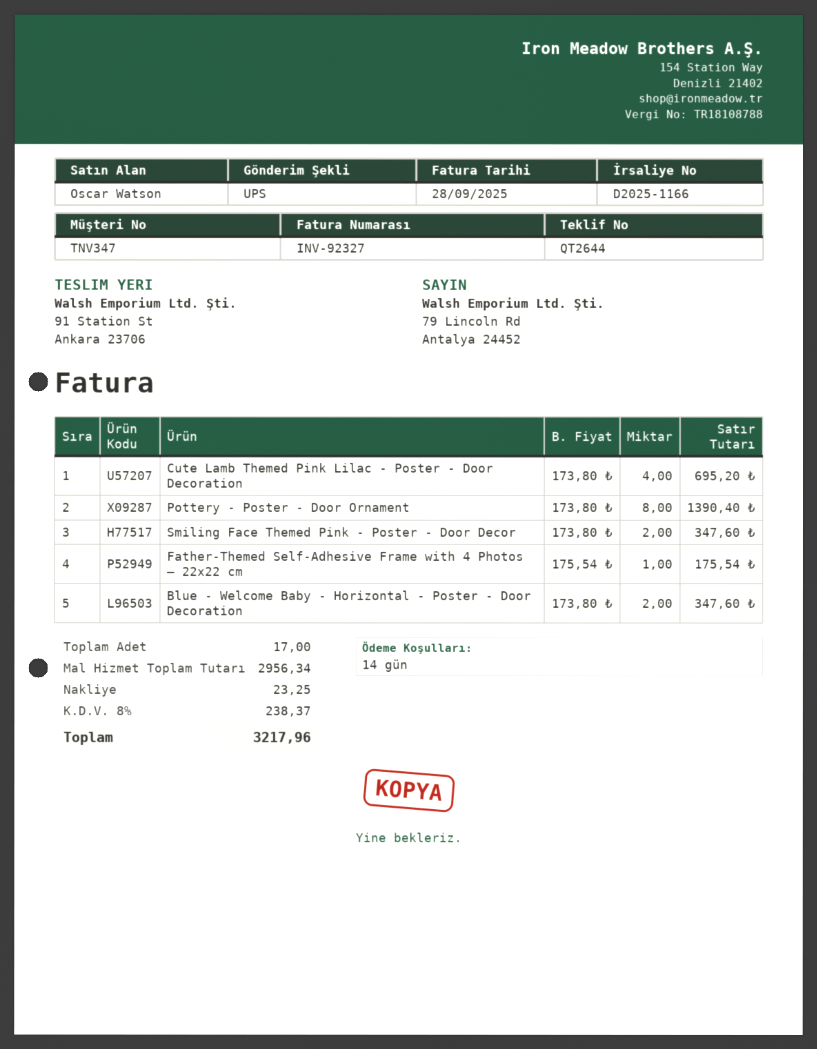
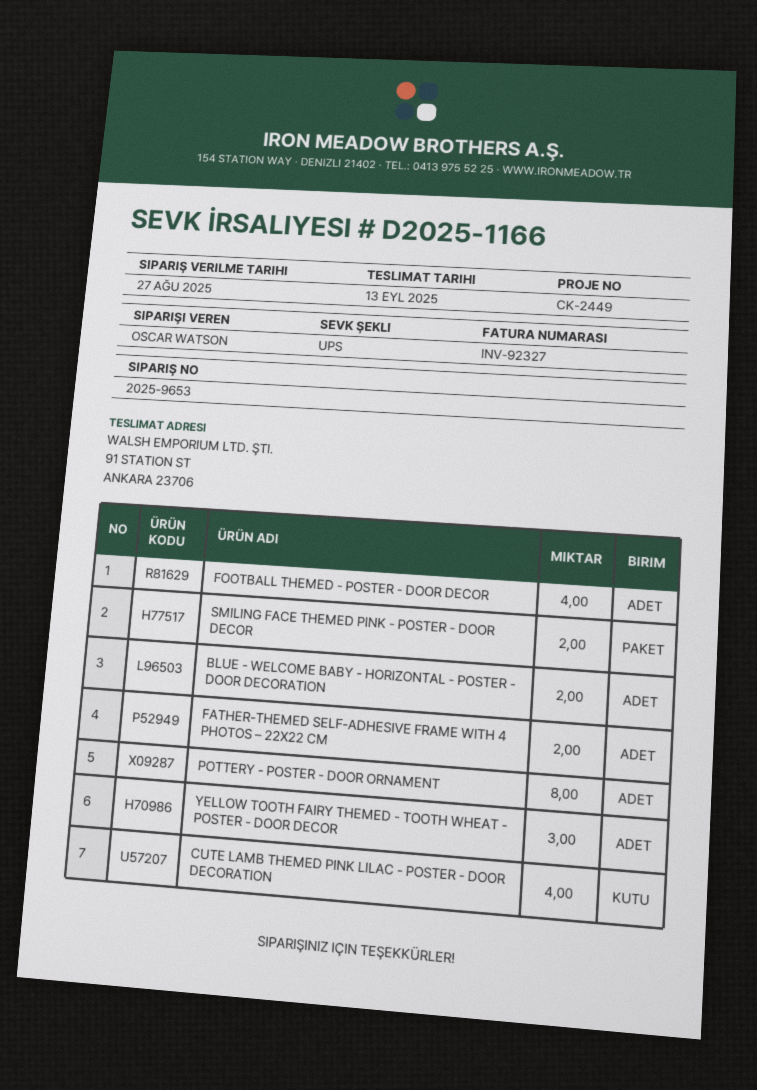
Father-Themed Self-Adhesive Frame with 4 Photos – 22x22 cm: 1 -> 2
FOOTBALL THEMED - POSTER - DOOR DECOR: none -> 4
YELLOW TOOTH FAIRY THEMED - TOOTH WHEAT - POSTER - DOOR DECOR: none -> 3

